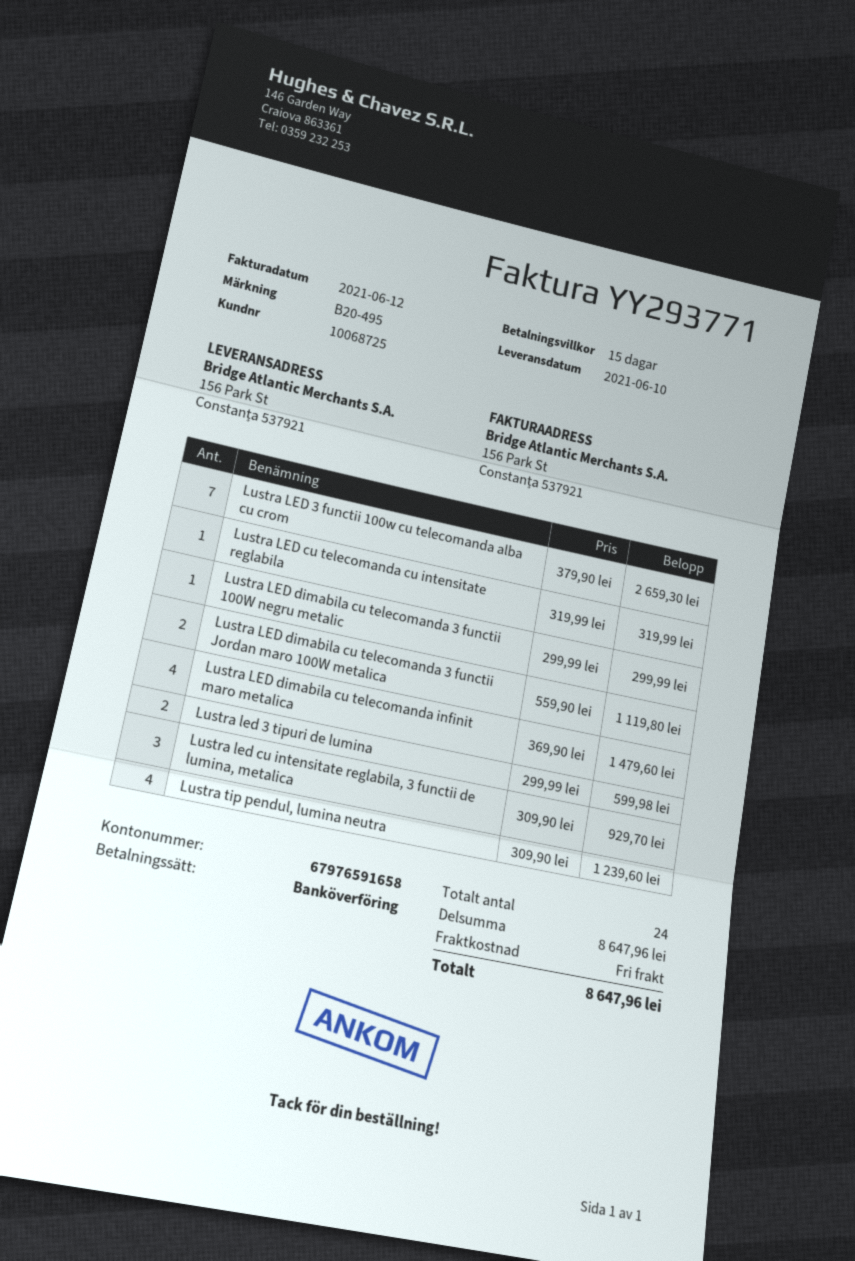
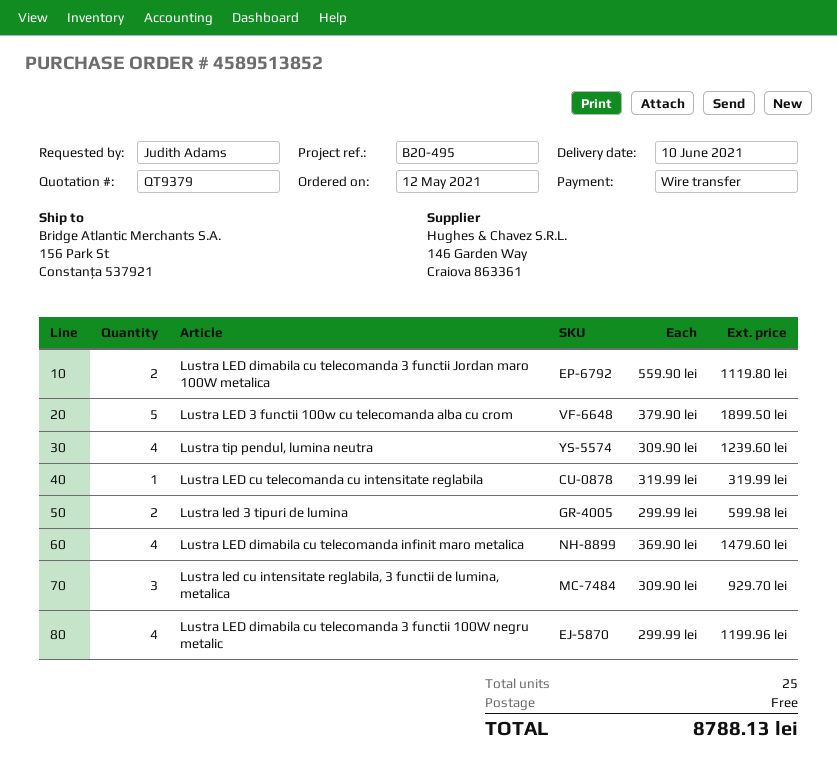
Lustra LED 3 functii 100w cu telecomanda alba cu crom: 7 x 379.90 = 2659.30 -> 5 x 379.90 = 1899.50
Lustra LED dimabila cu telecomanda 3 functii 100W negru metalic: 1 x 299.99 = 299.99 -> 4 x 299.99 = 1199.96
total quantity: 24 -> 25
total: 8647.96 -> 8788.13

